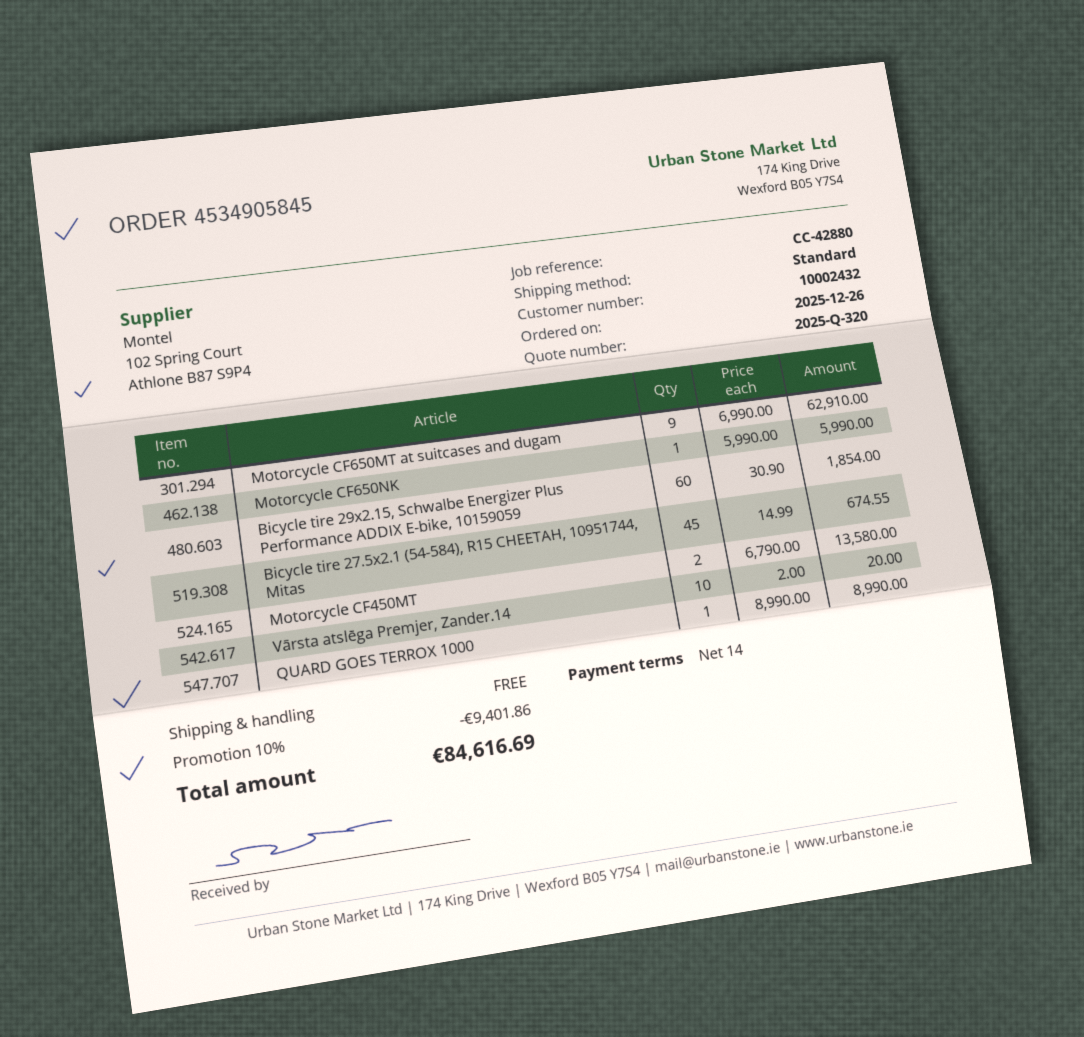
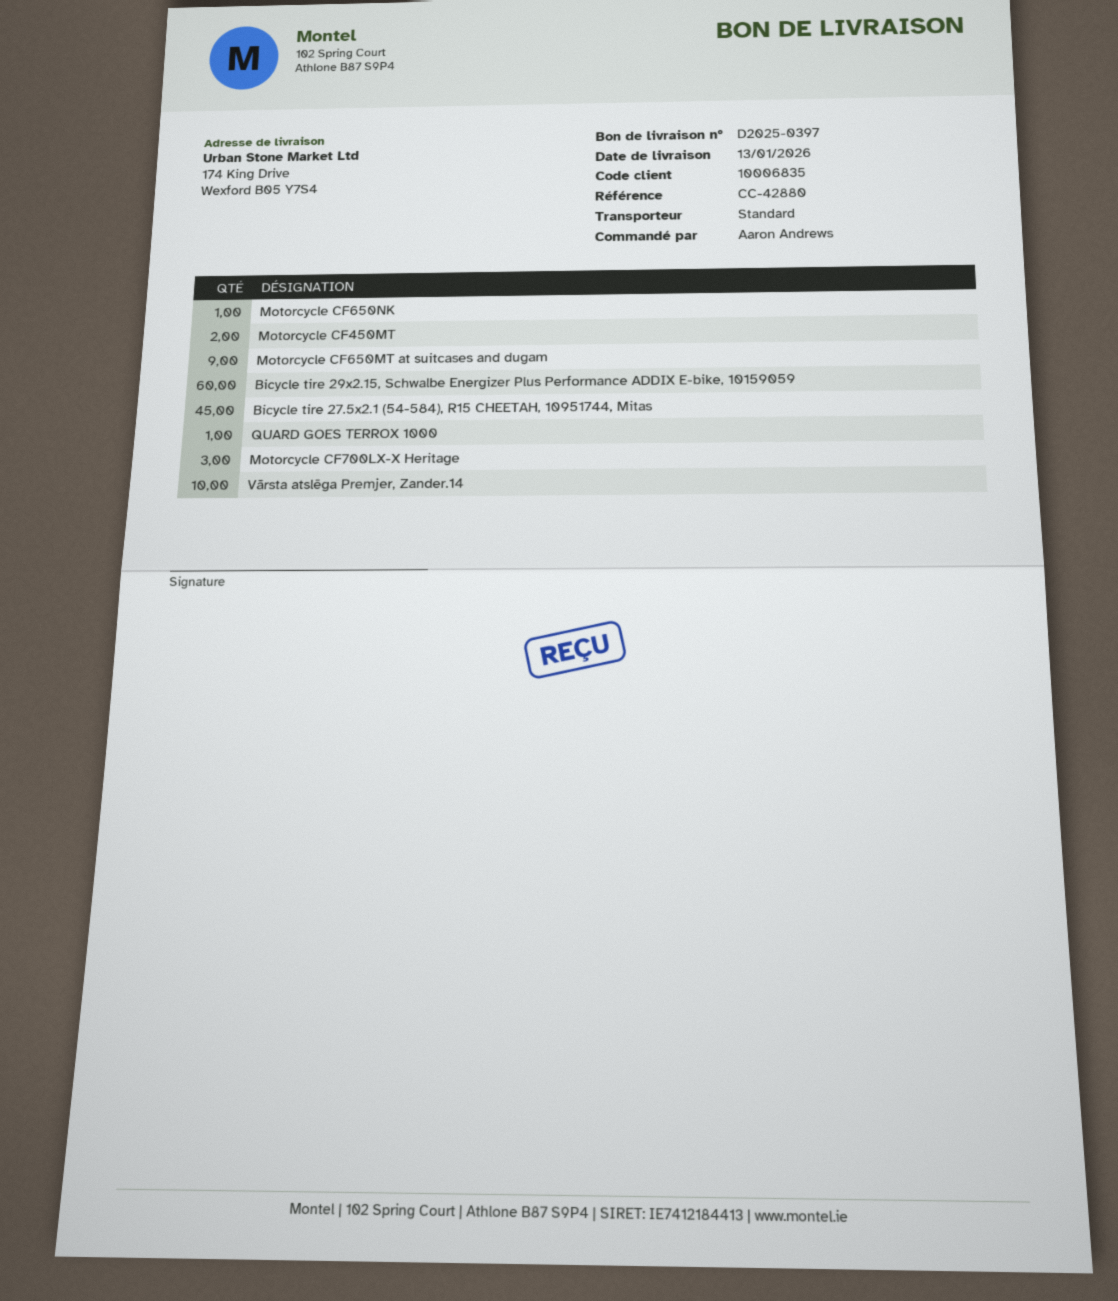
customer number: 10002432 -> 10006835
Motorcycle CF700LX-X Heritage: none -> 3

